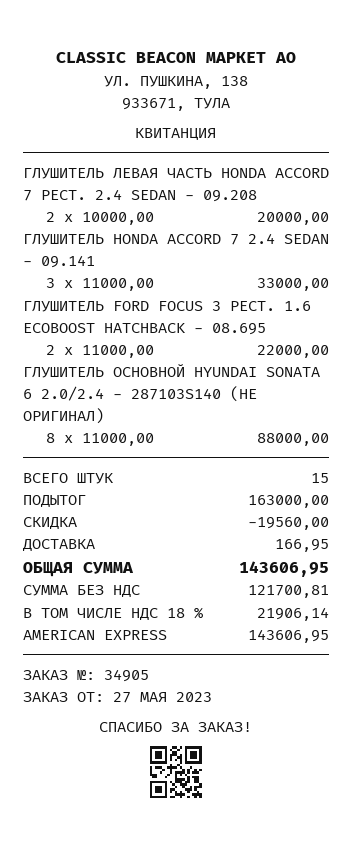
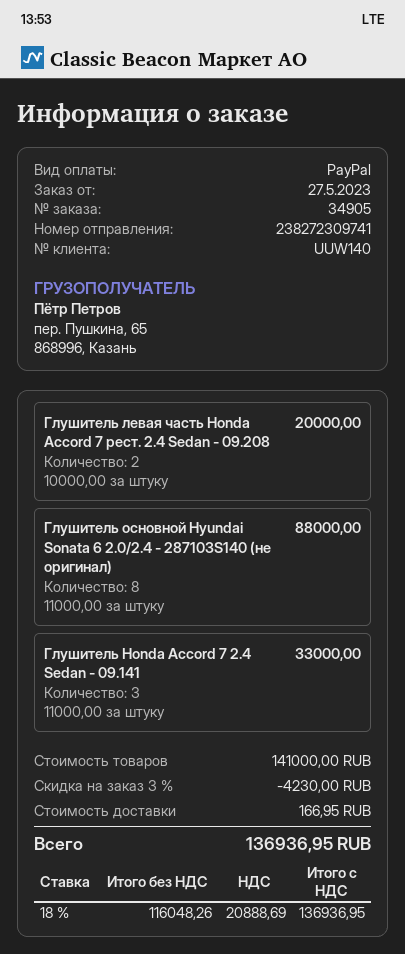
payment method: American Express -> PayPal
ГЛУШИТЕЛЬ FORD FOCUS 3 РЕСТ. 1.6 ECOBOOST HATCHBACK - 08.695: 2 x 11000.00 = 22000.00 -> none
subtotal: 163000.00 -> 141000.00
discount: 19560.00 -> 4230.00
net: 121700.81 -> 116048.26
tax: 18% = 21906.14 -> 18% = 20888.69
total: 143606.95 -> 136936.95

